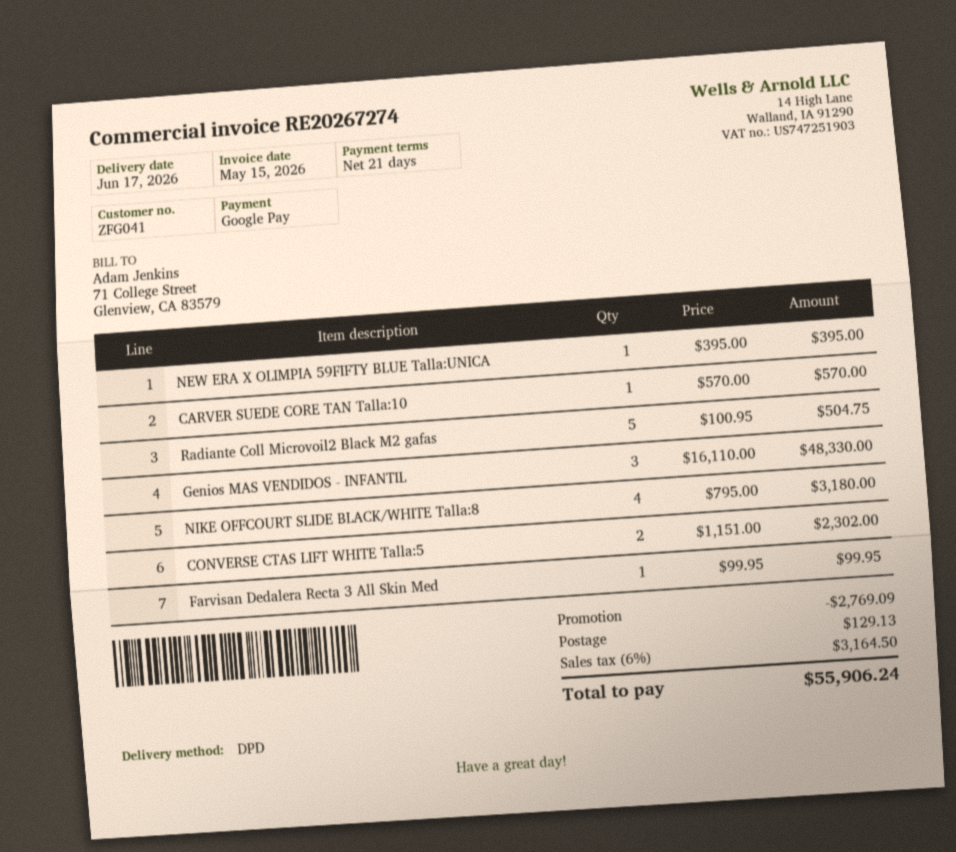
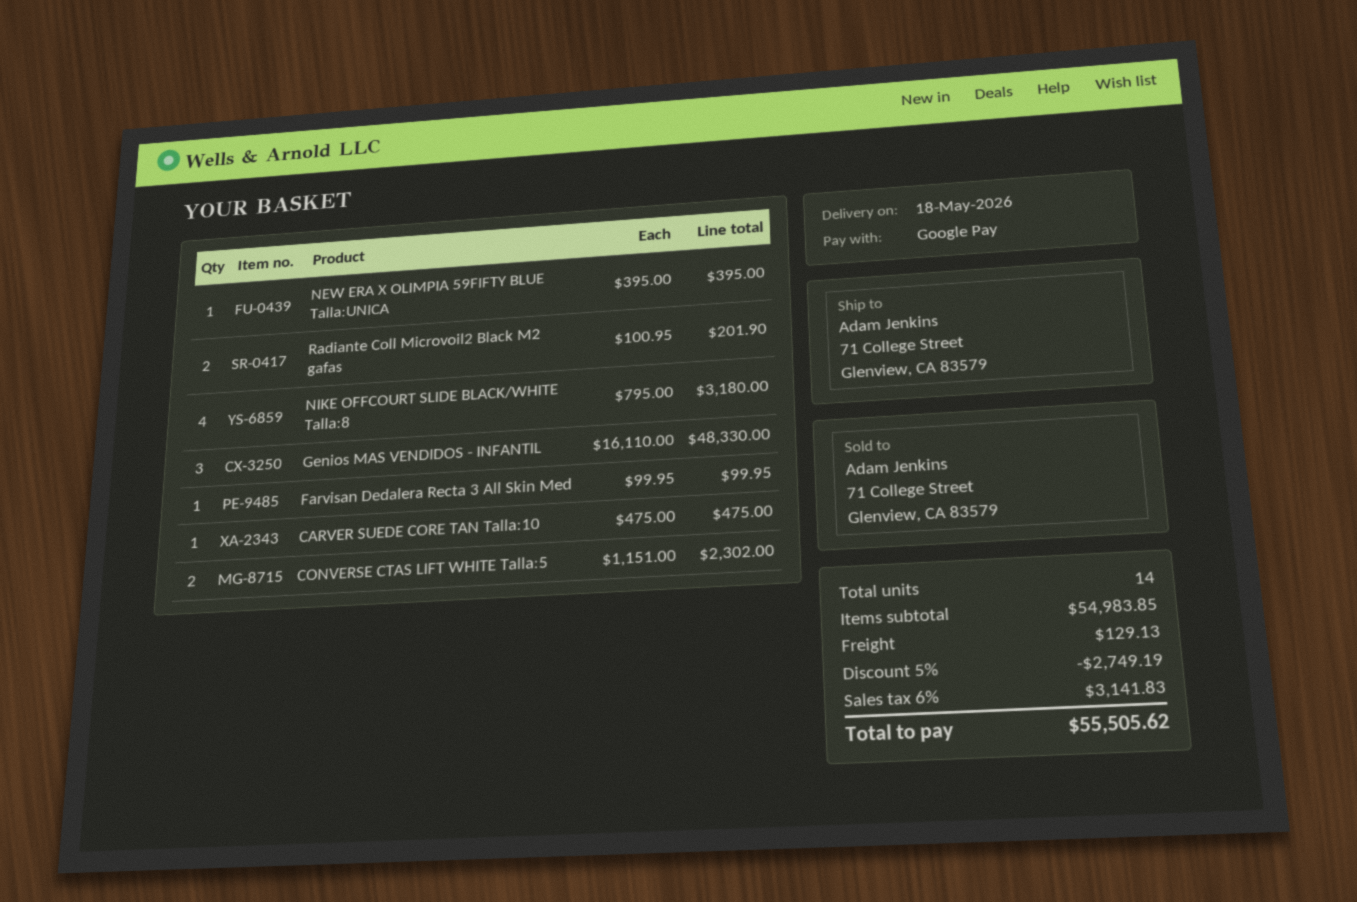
delivery date: 2026-06-17 -> 2026-05-18
CARVER SUEDE CORE TAN Talla:10: 1 x 570.00 = 570.00 -> 1 x 475.00 = 475.00
Radiante Coll Microvoil2 Black M2 gafas: 5 x 100.95 = 504.75 -> 2 x 100.95 = 201.90
discount: 2769.09 -> 2749.19
tax: 6% = 3164.50 -> 6% = 3141.83
total: 55906.24 -> 55505.62

